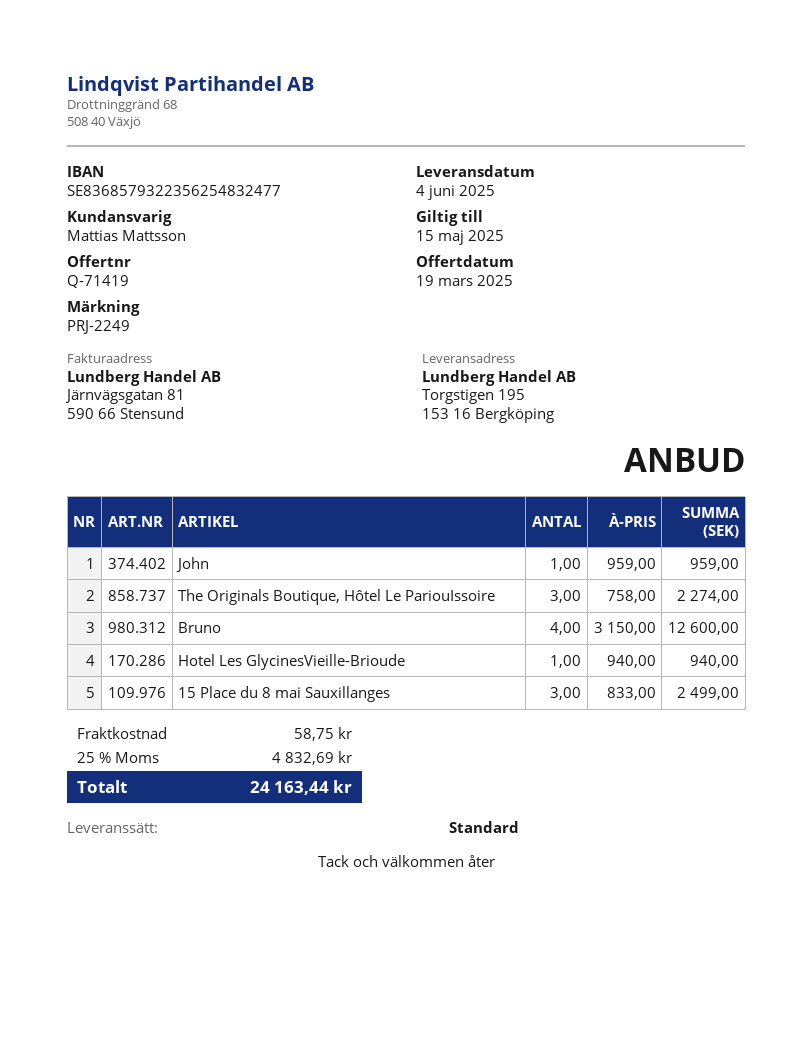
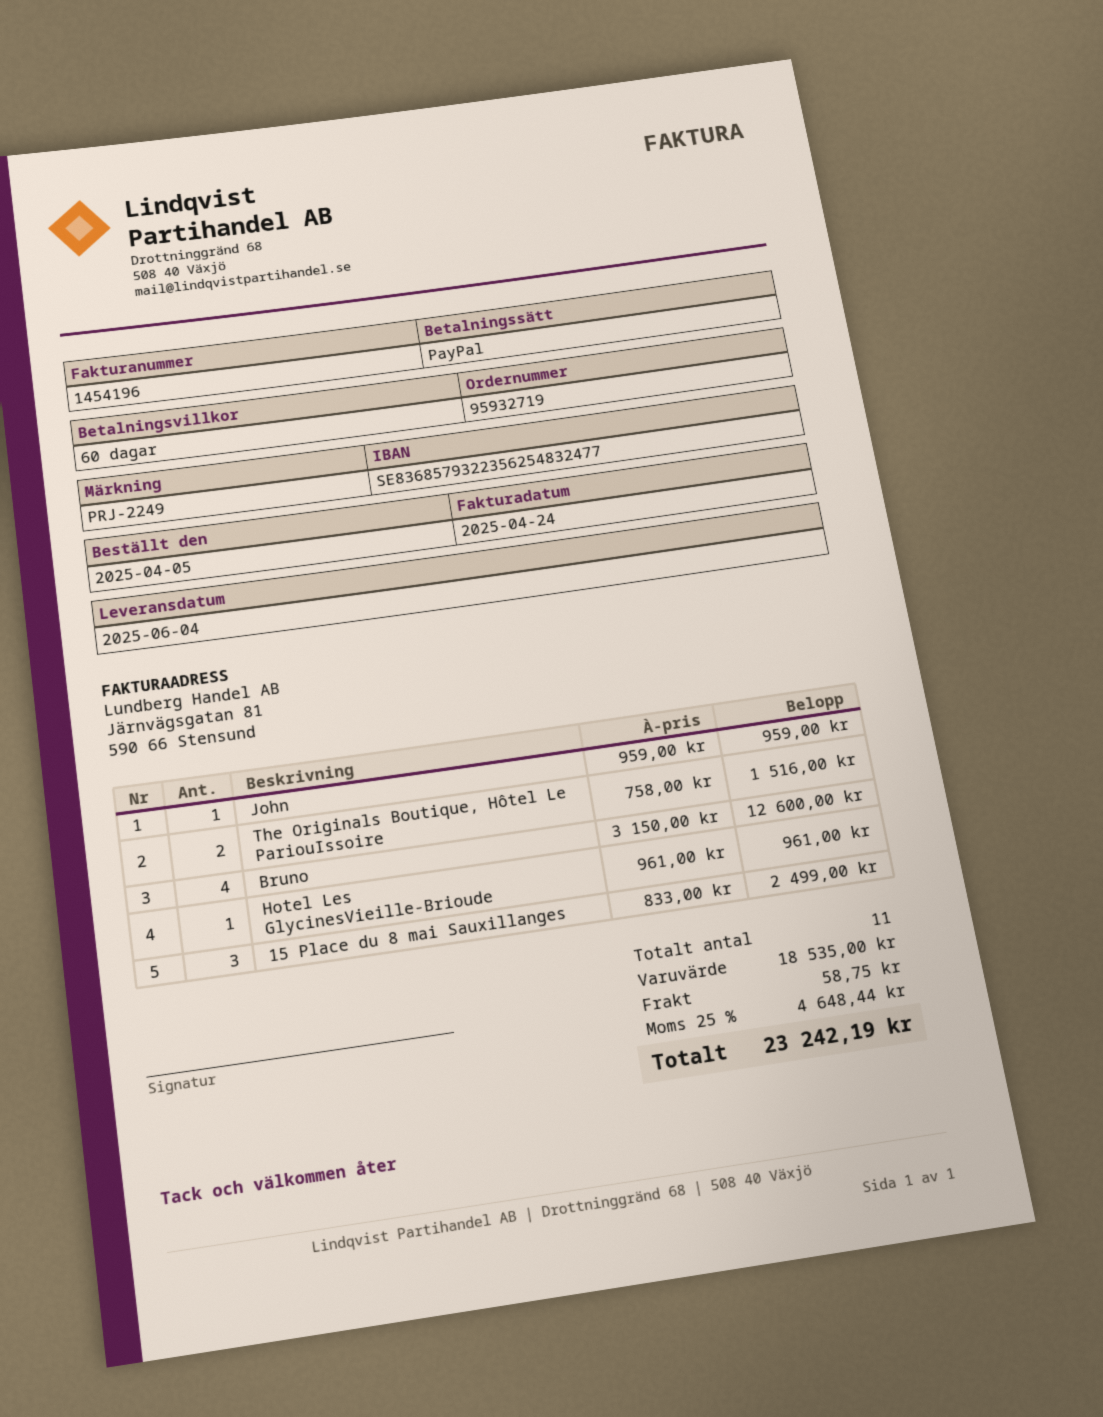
The Originals Boutique, Hôtel Le PariouIssoire: 3 x 758.00 = 2274.00 -> 2 x 758.00 = 1516.00
Hotel Les GlycinesVieille-Brioude: 1 x 940.00 = 940.00 -> 1 x 961.00 = 961.00
tax: 25% = 4832.69 -> 25% = 4648.44
total: 24163.44 -> 23242.19

